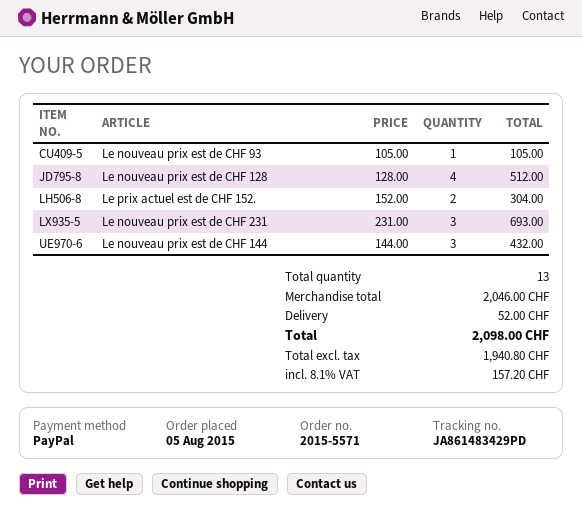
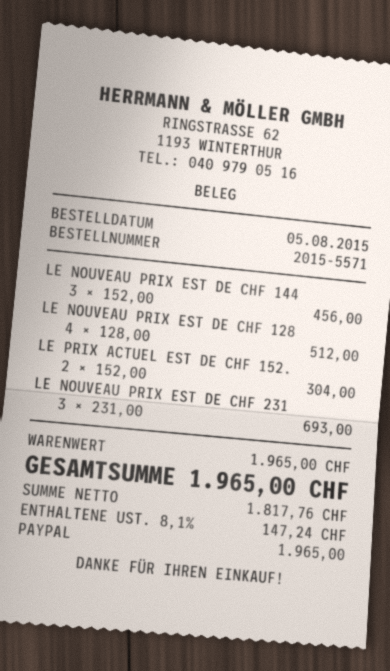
Le nouveau prix est de CHF 93: 1 x 105.00 = 105.00 -> none
Le nouveau prix est de CHF 144: 3 x 144.00 = 432.00 -> 3 x 152.00 = 456.00
subtotal: 2046.00 -> 1965.00
shipping: 52.00 -> none
net: 1940.80 -> 1817.76
tax: 8.1% = 157.20 -> 8.1% = 147.24
total: 2098.00 -> 1965.00

